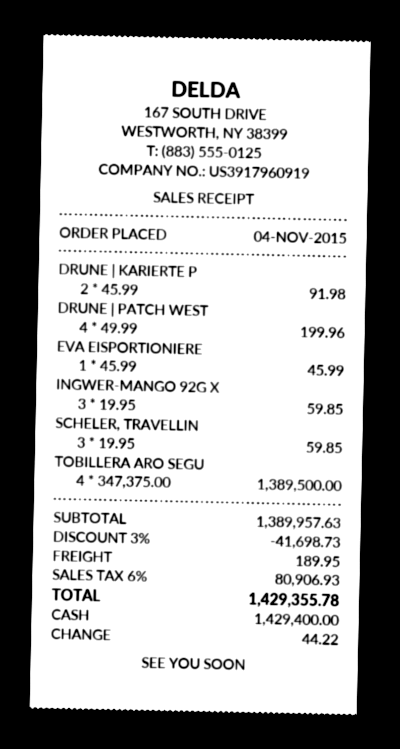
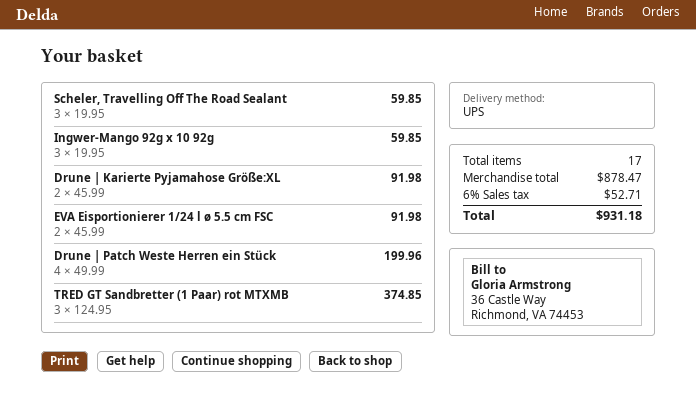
EVA EISPORTIONIERE: 1 x 45.99 = 45.99 -> 2 x 45.99 = 91.98
TOBILLERA ARO SEGU: 4 x 347375.00 = 1389500.00 -> none
TRED GT Sandbretter (1 Paar) rot MTXMB: none -> 3 x 124.95 = 374.85
subtotal: 1389957.63 -> 878.47
discount: 3% = 41698.73 -> none
shipping: 189.95 -> none
tax: 6% = 80906.93 -> 6% = 52.71
total: 1429355.78 -> 931.18

